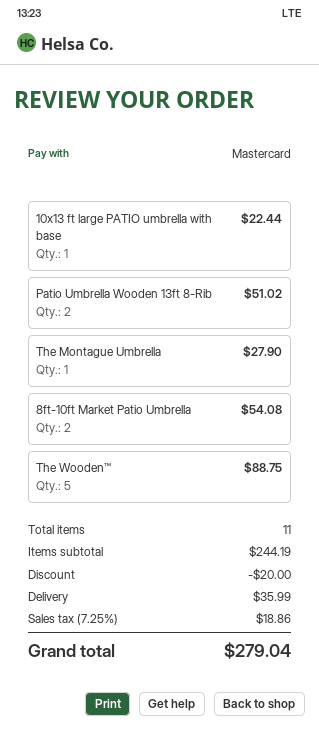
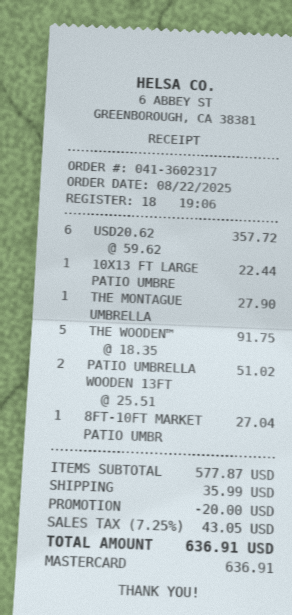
8ft-10ft Market Patio Umbrella: 2 for 54.08 -> 1 for 27.04
The Wooden™: 5 for 88.75 -> 5 for 91.75
USD20.62: none -> 6 for 357.72
subtotal: 244.19 -> 577.87
tax: 7.25% = 18.86 -> 7.25% = 43.05
total: 279.04 -> 636.91

